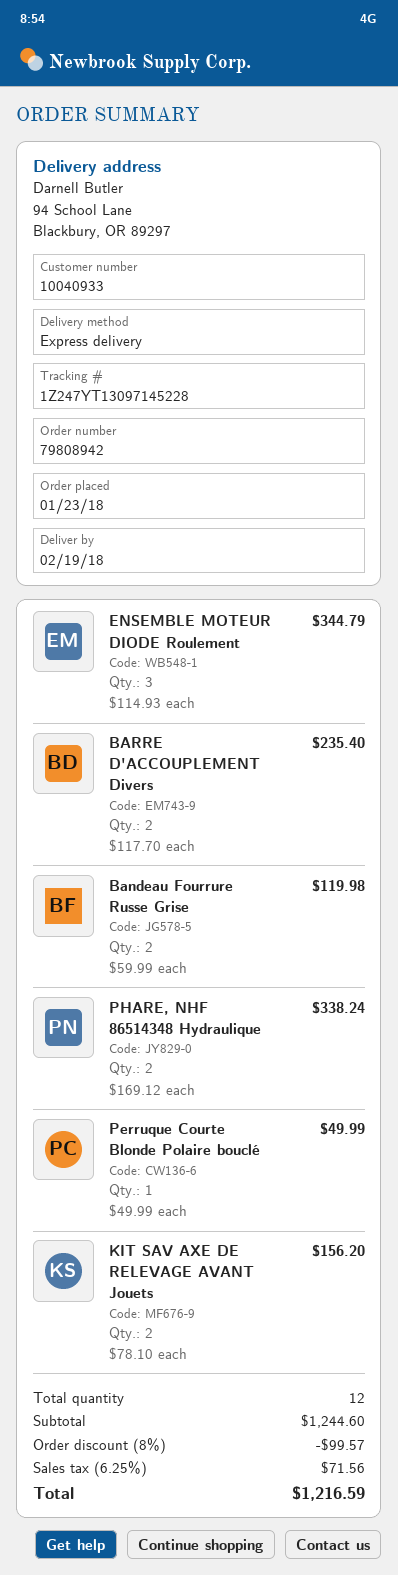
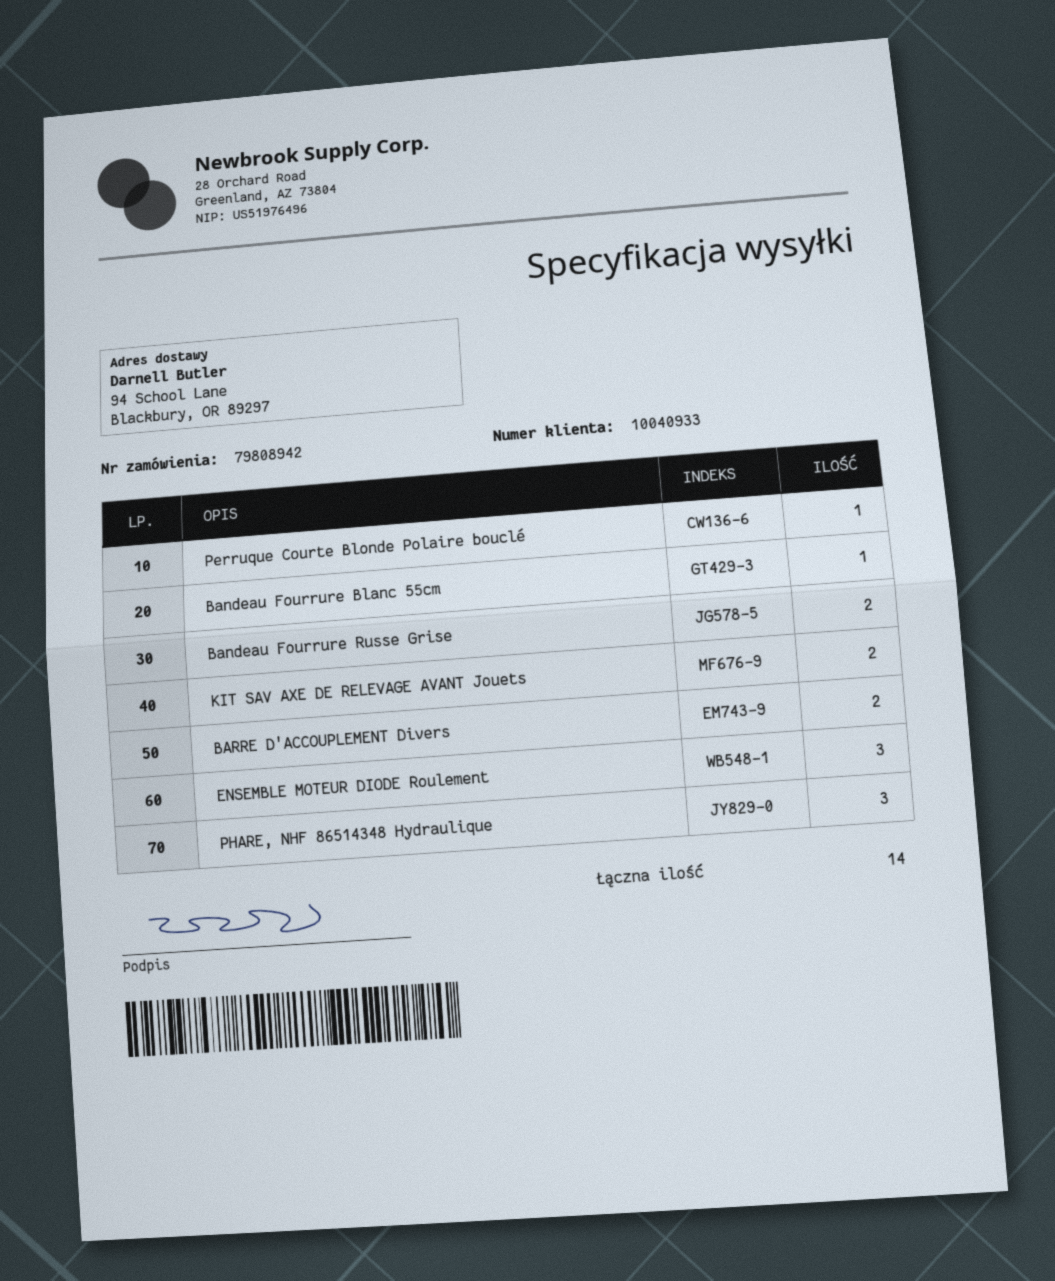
PHARE, NHF 86514348 Hydraulique: 2 -> 3
Bandeau Fourrure Blanc 55cm: none -> 1
total quantity: 12 -> 14

